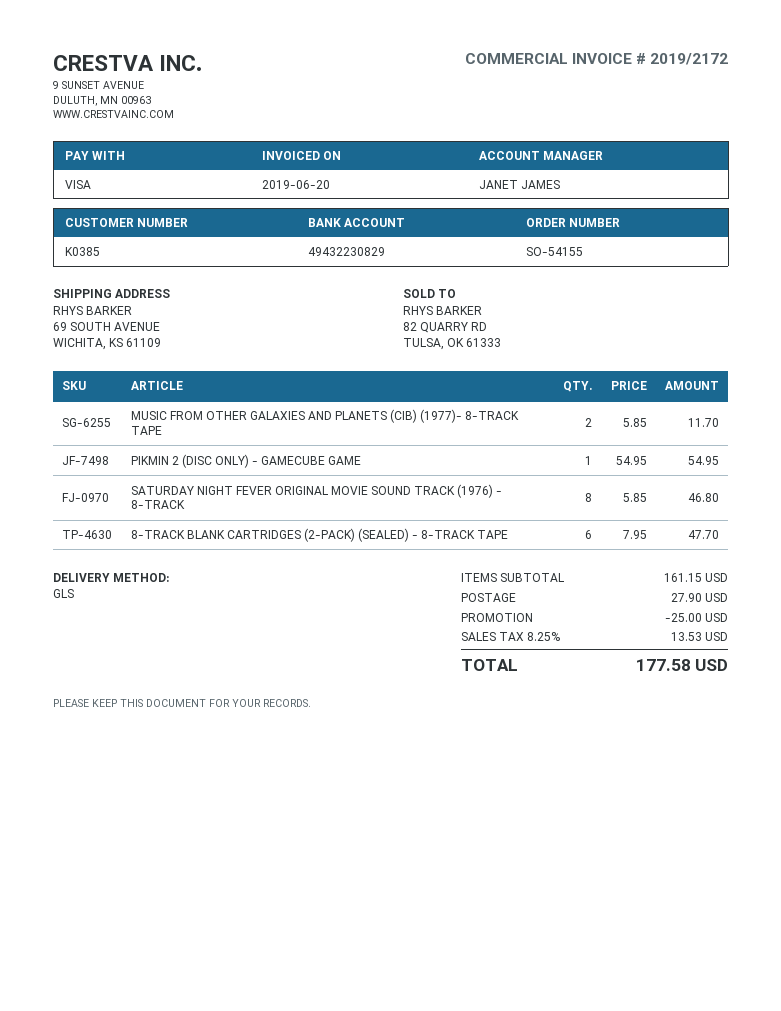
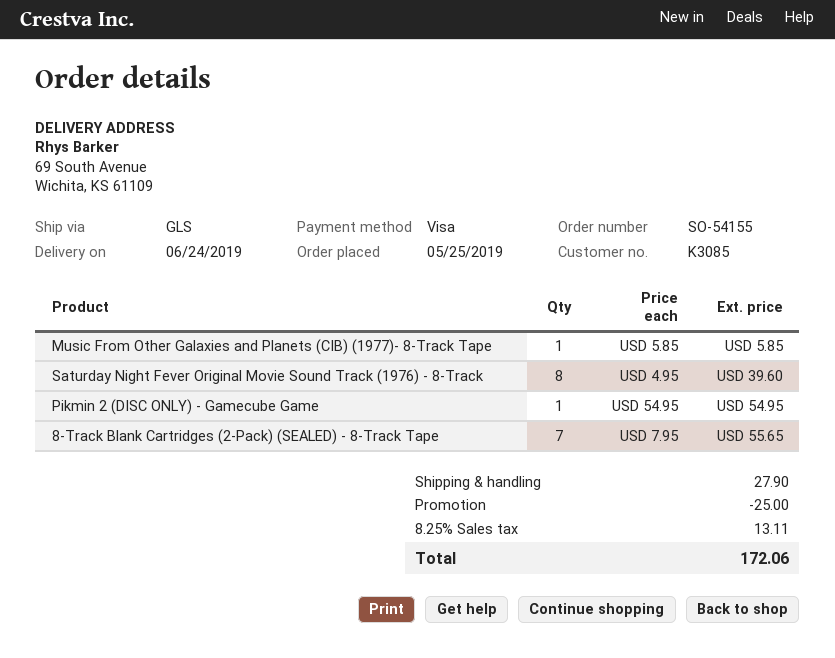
customer number: K0385 -> K3085
MUSIC FROM OTHER GALAXIES AND PLANETS (CIB) (1977)- 8-TRACK TAPE: 2 x 5.85 = 11.70 -> 1 x 5.85 = 5.85
SATURDAY NIGHT FEVER ORIGINAL MOVIE SOUND TRACK (1976) - 8-TRACK: 8 x 5.85 = 46.80 -> 8 x 4.95 = 39.60
8-TRACK BLANK CARTRIDGES (2-PACK) (SEALED) - 8-TRACK TAPE: 6 x 7.95 = 47.70 -> 7 x 7.95 = 55.65
tax: 8.25% = 13.53 -> 8.25% = 13.11
total: 177.58 -> 172.06

